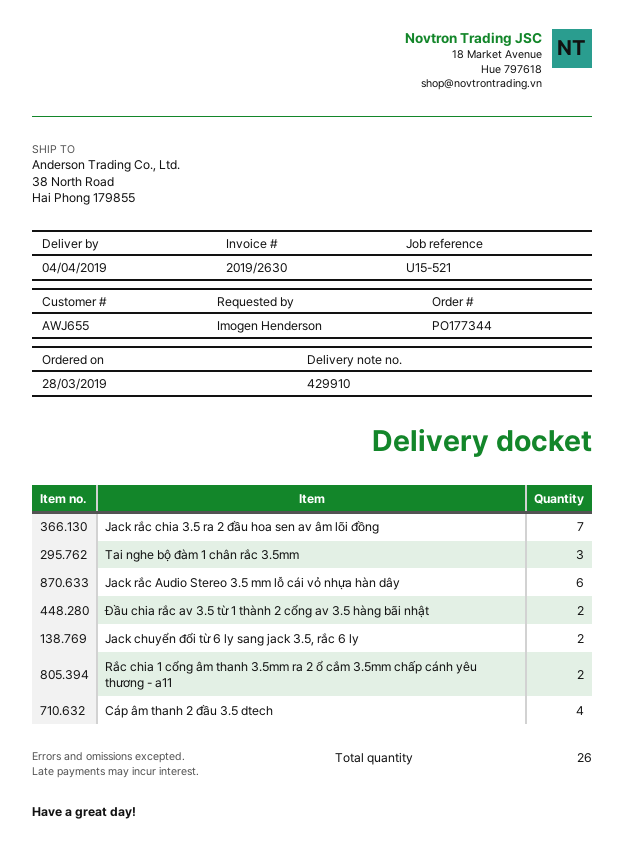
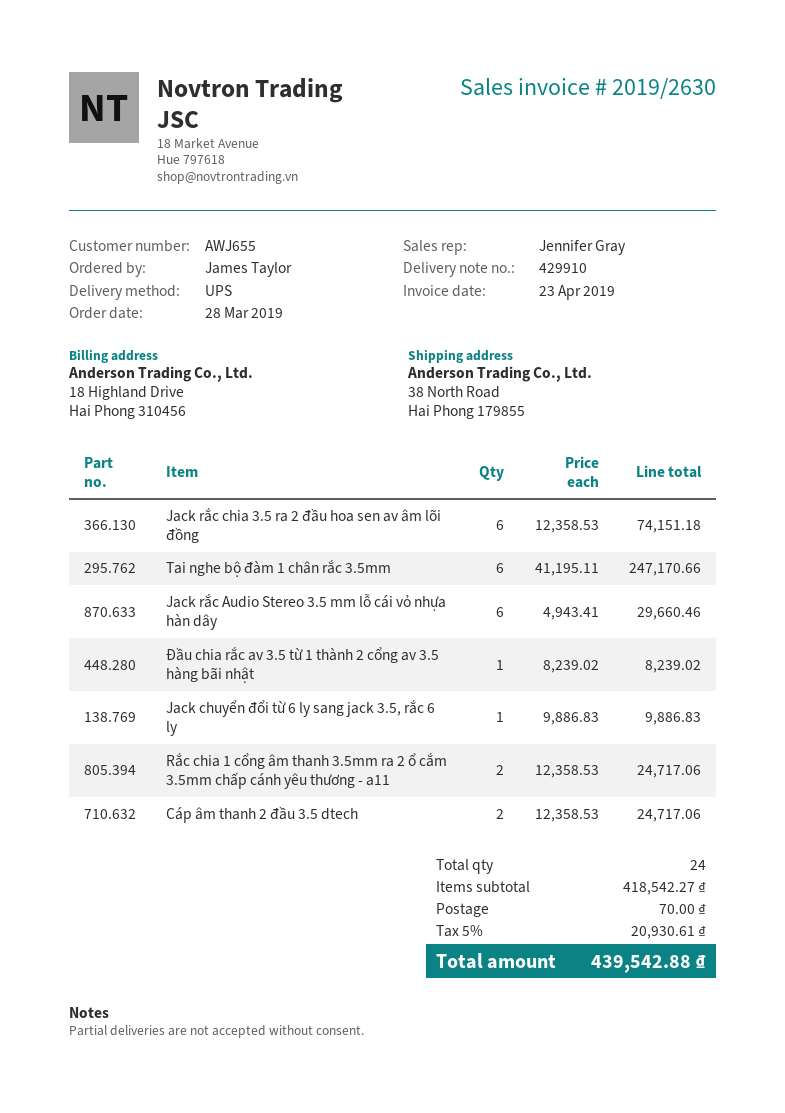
ordered by: Imogen Henderson -> James Taylor
Jack rắc chia 3.5 ra 2 đầu hoa sen av âm lõi đồng: 7 -> 6
Tai nghe bộ đàm 1 chân rắc 3.5mm: 3 -> 6
Đầu chia rắc av 3.5 từ 1 thành 2 cổng av 3.5 hàng bãi nhật: 2 -> 1
Jack chuyển đổi từ 6 ly sang jack 3.5, rắc 6 ly: 2 -> 1
Cáp âm thanh 2 đầu 3.5 dtech: 4 -> 2
total quantity: 26 -> 24

